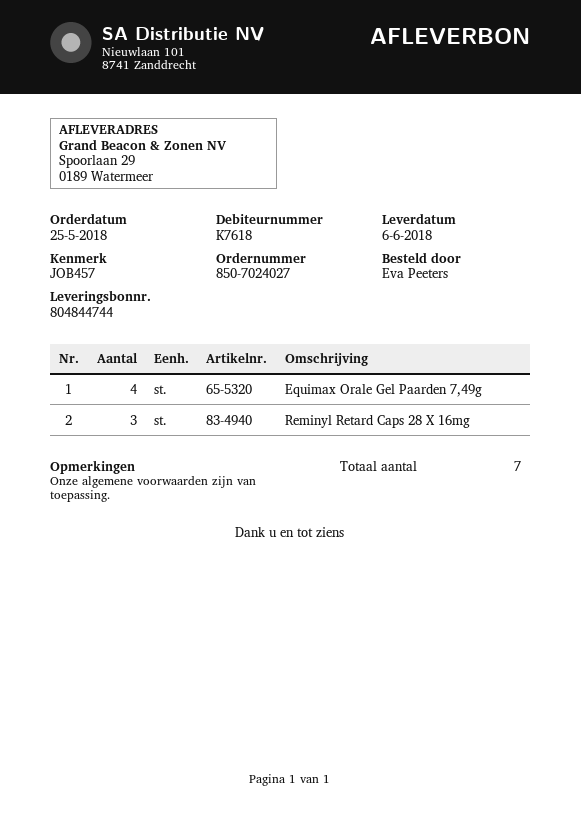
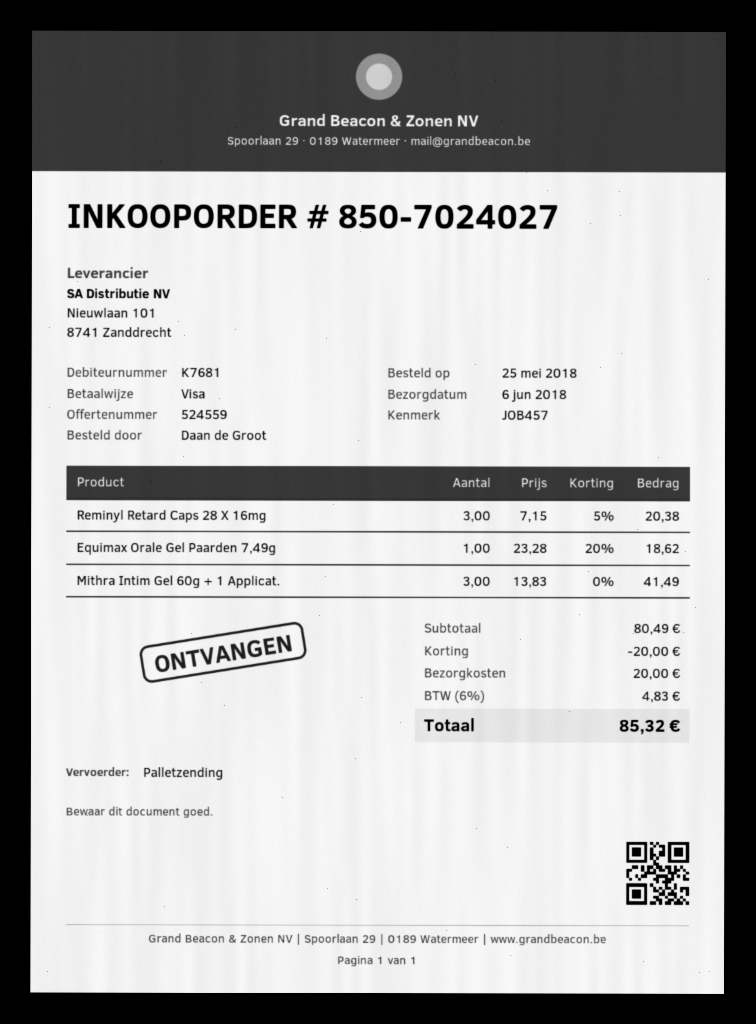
customer number: K7618 -> K7681
ordered by: Eva Peeters -> Daan de Groot
Equimax Orale Gel Paarden 7,49g: 4 -> 1
Mithra Intim Gel 60g + 1 Applicat.: none -> 3

